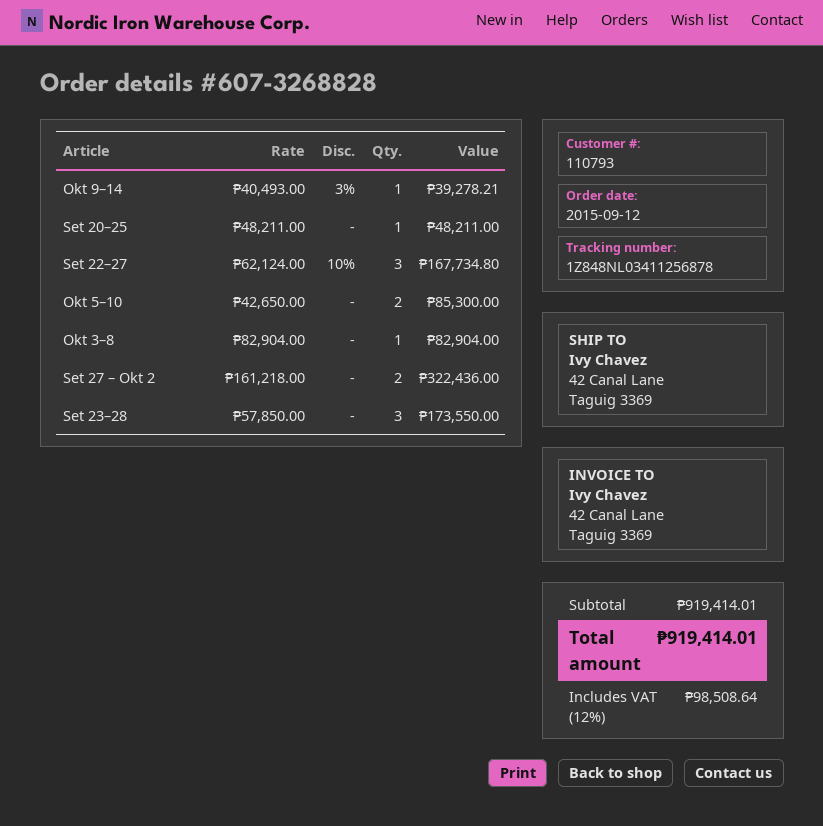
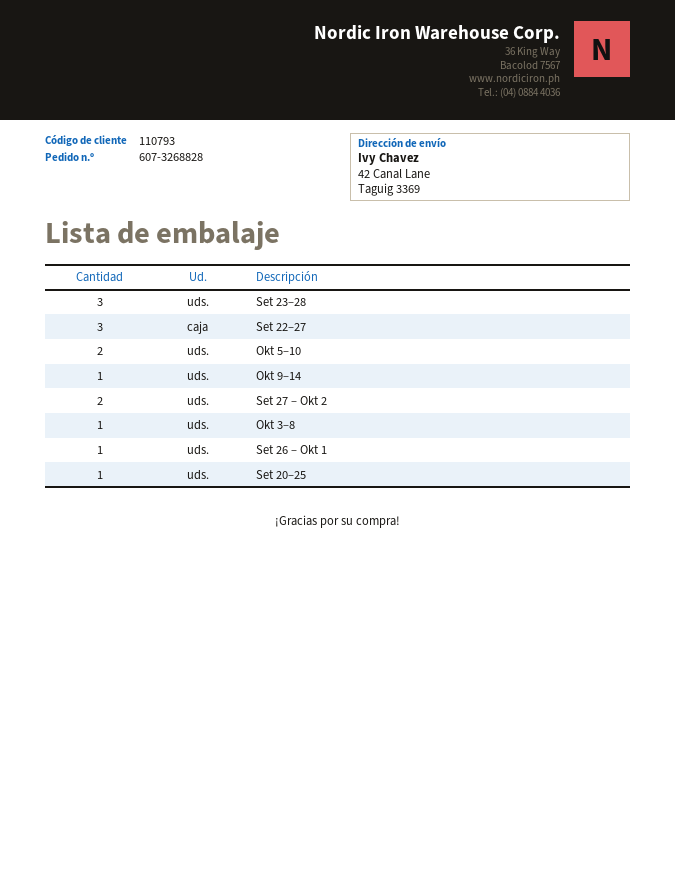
Set 26 – Okt 1: none -> 1

